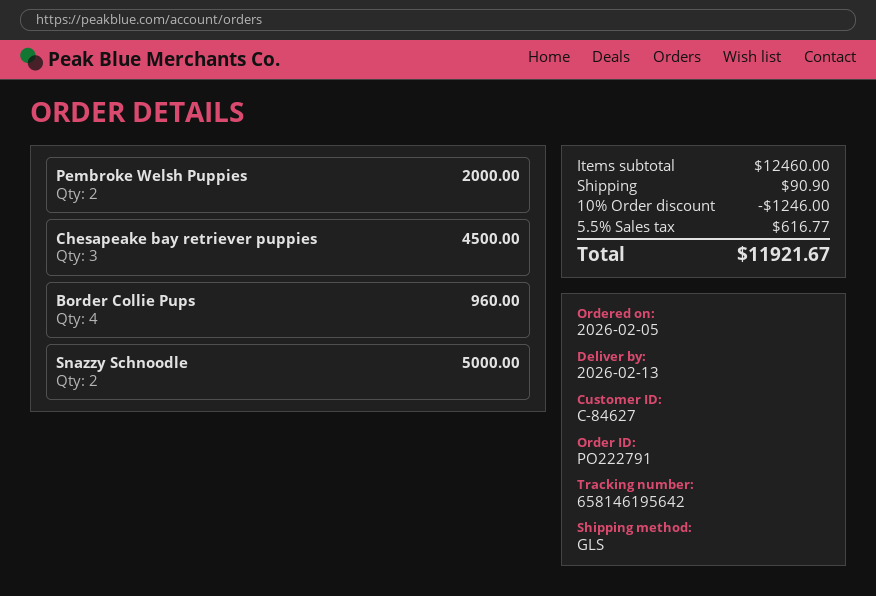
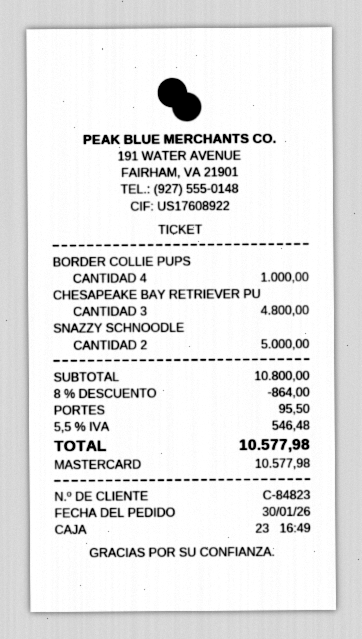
order date: 2026-02-05 -> 2026-01-30
customer number: C-84627 -> C-84823
Pembroke Welsh Puppies: 2 for 2000.00 -> none
Chesapeake bay retriever puppies: 3 for 4500.00 -> 3 for 4800.00
Border Collie Pups: 4 for 960.00 -> 4 for 1000.00
subtotal: 12460.00 -> 10800.00
discount: 10% = 1246.00 -> 8% = 864.00
shipping: 90.90 -> 95.50
tax: 5.5% = 616.77 -> 5.5% = 546.48
total: 11921.67 -> 10577.98

